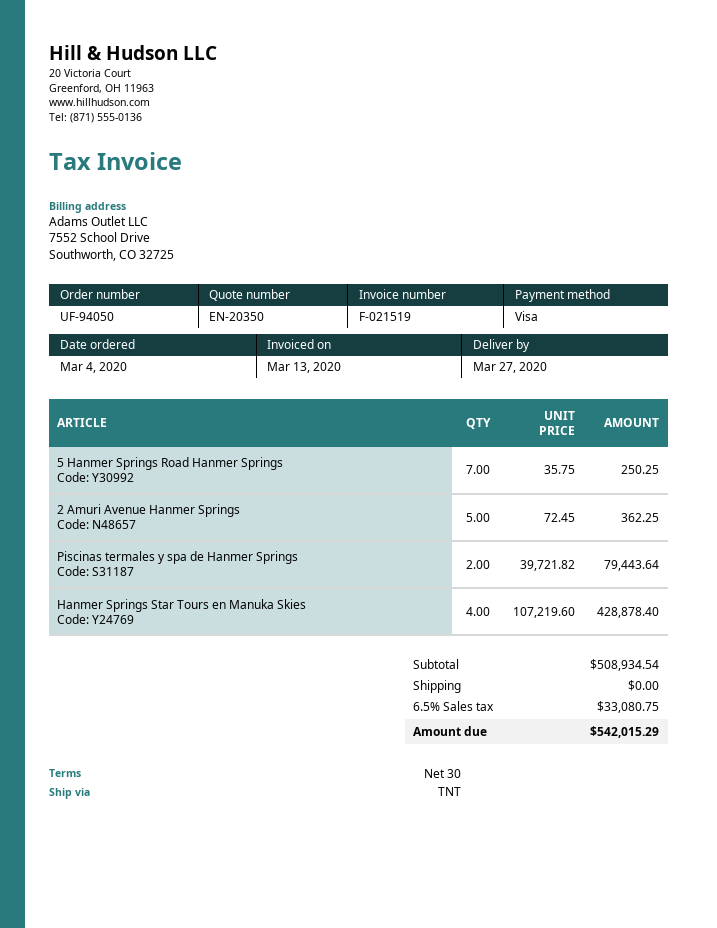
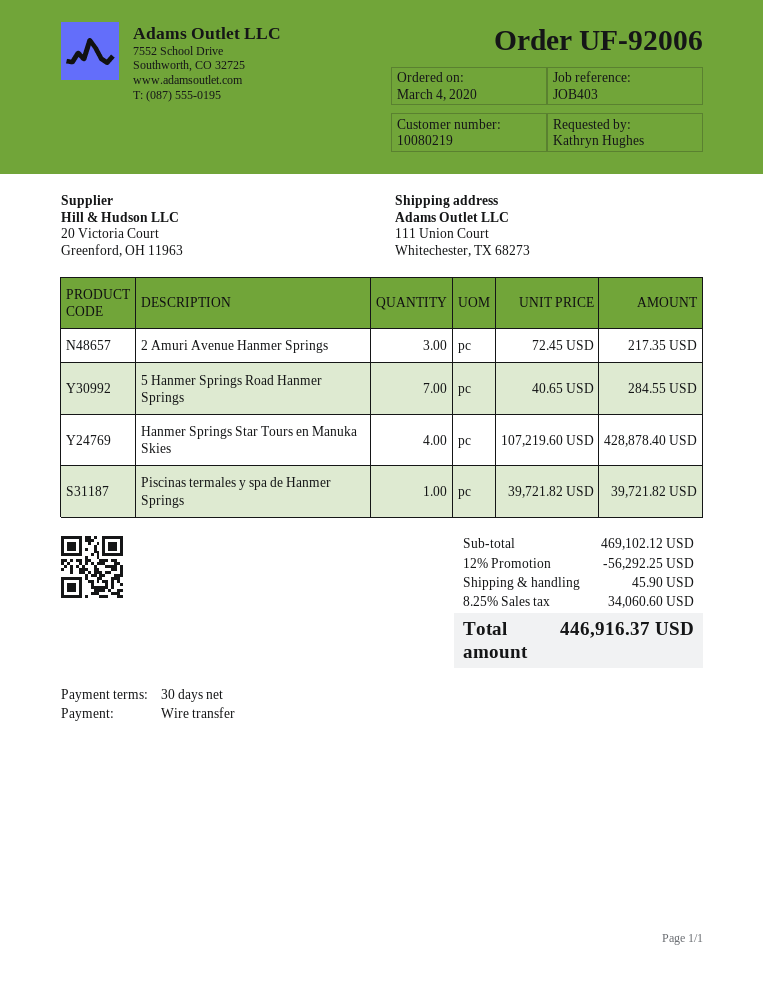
order number: UF-94050 -> UF-92006
payment method: Visa -> bank transfer
5 Hanmer Springs Road Hanmer Springs: 7 x 35.75 = 250.25 -> 7 x 40.65 = 284.55
2 Amuri Avenue Hanmer Springs: 5 x 72.45 = 362.25 -> 3 x 72.45 = 217.35
Piscinas termales y spa de Hanmer Springs: 2 x 39721.82 = 79443.64 -> 1 x 39721.82 = 39721.82
subtotal: 508934.54 -> 469102.12
discount: none -> 12% = 56292.25
shipping: 0.00 -> 45.90
tax: 6.5% = 33080.75 -> 8.25% = 34060.60
total: 542015.29 -> 446916.37

